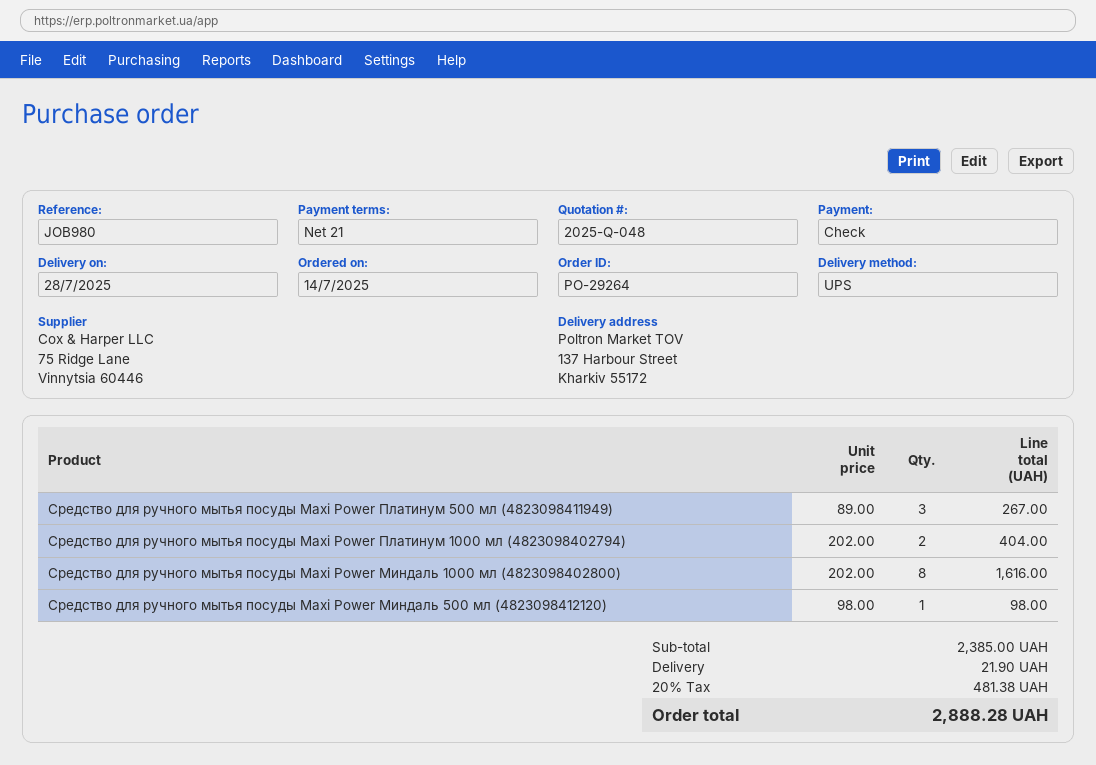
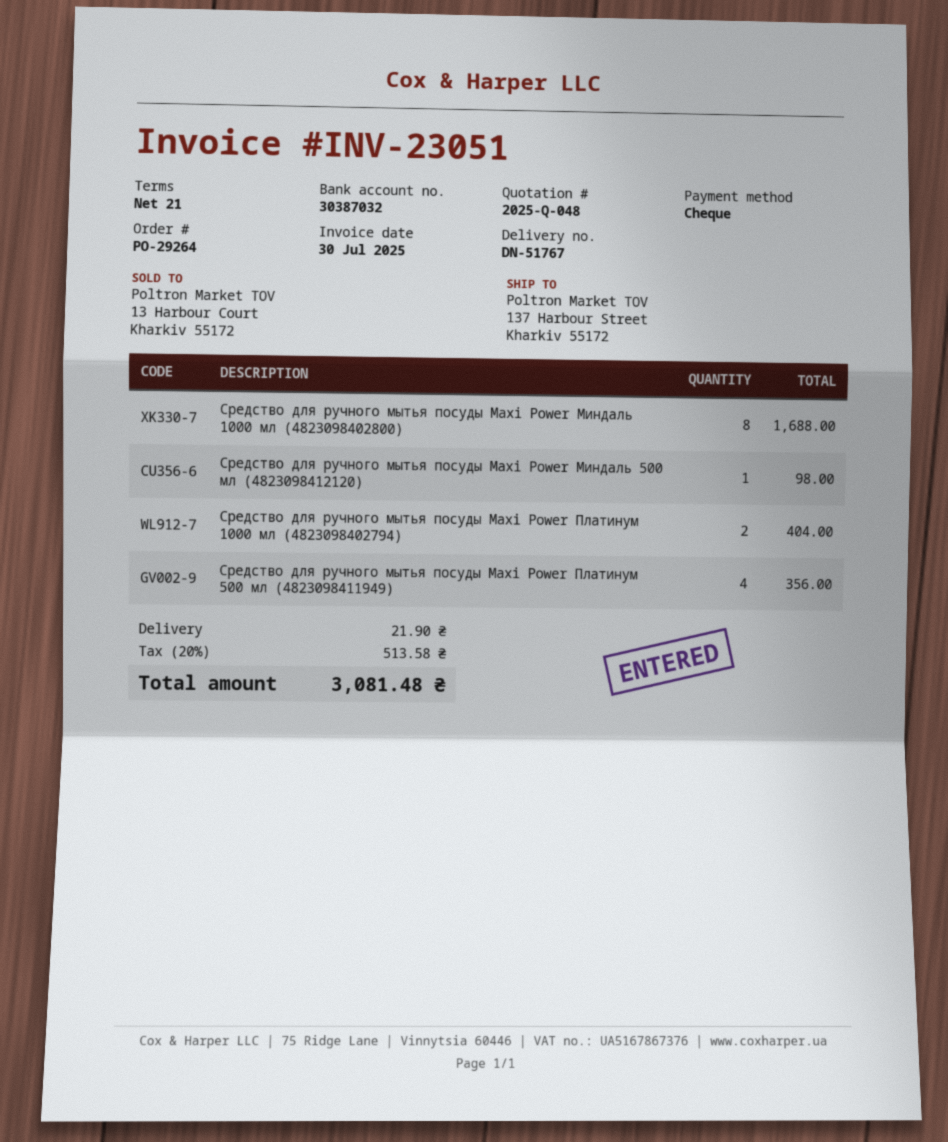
Средство для ручного мытья посуды Maxi Power Платинум 500 мл (4823098411949): 3 for 267.00 -> 4 for 356.00
Средство для ручного мытья посуды Maxi Power Миндаль 1000 мл (4823098402800): 8 for 1616.00 -> 8 for 1688.00
tax: 20% = 481.38 -> 20% = 513.58
total: 2888.28 -> 3081.48

